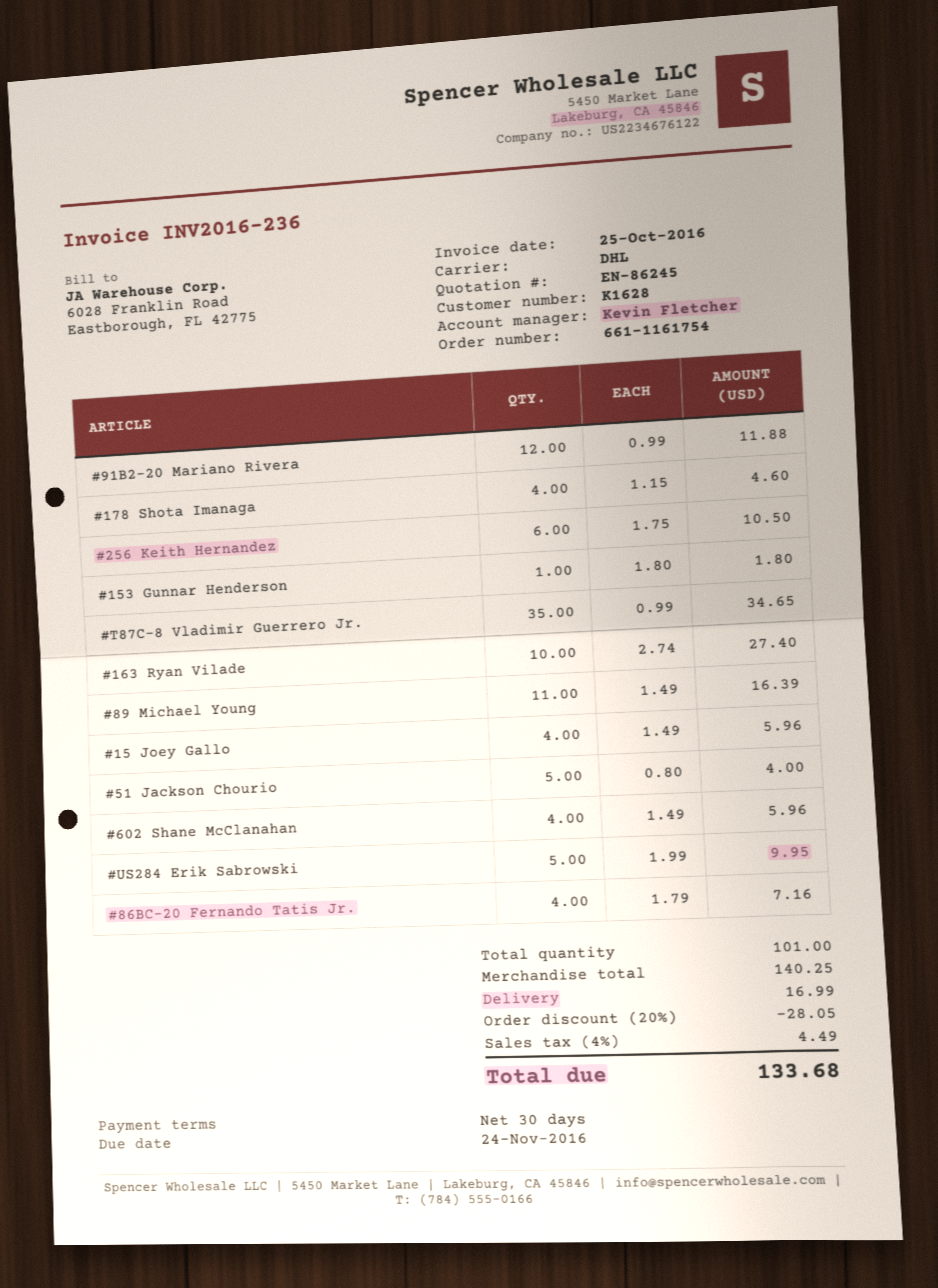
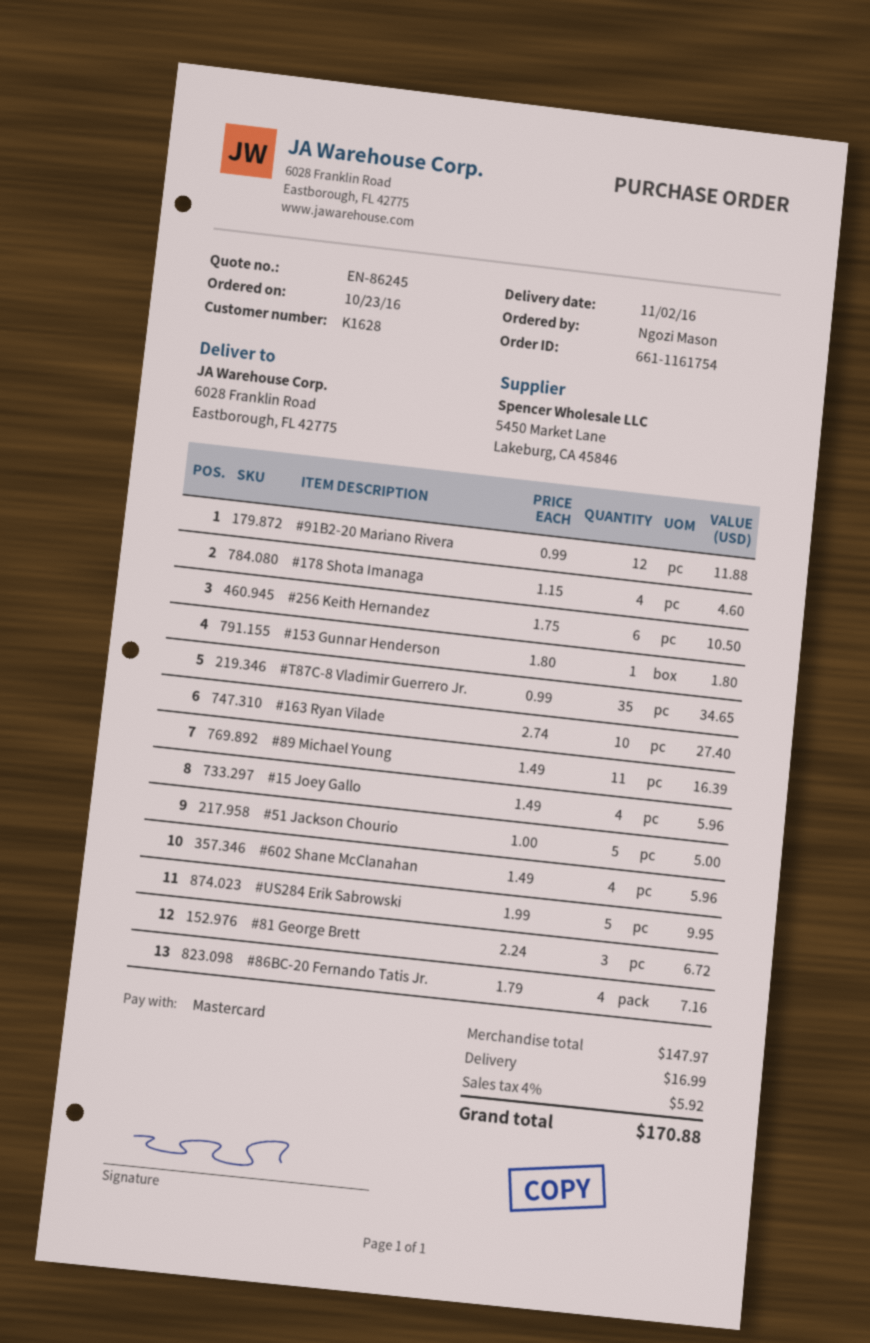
#51 Jackson Chourio: 5 x 0.80 = 4.00 -> 5 x 1.00 = 5.00
#81 George Brett: none -> 3 x 2.24 = 6.72
subtotal: 140.25 -> 147.97
discount: 20% = 28.05 -> none
tax: 4% = 4.49 -> 4% = 5.92
total: 133.68 -> 170.88

